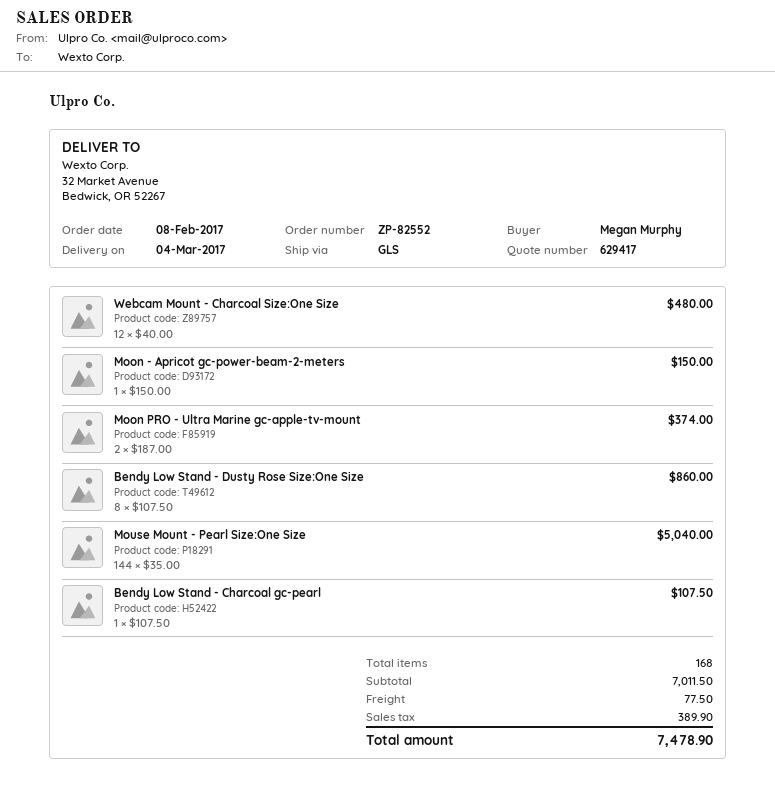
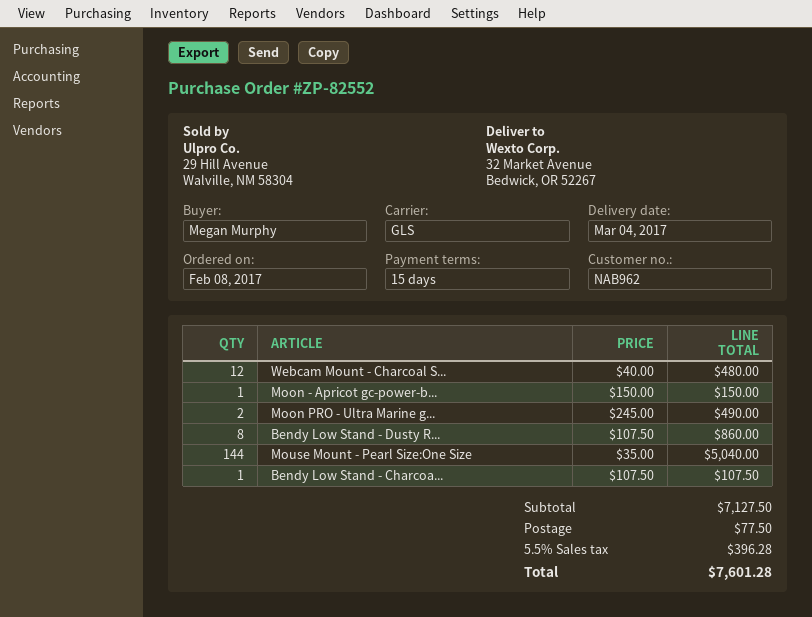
Moon PRO - Ultra Marine gc-apple-tv-mount: 2 x 187.00 = 374.00 -> 2 x 245.00 = 490.00
subtotal: 7011.50 -> 7127.50
tax: 389.90 -> 396.28
total: 7478.90 -> 7601.28

